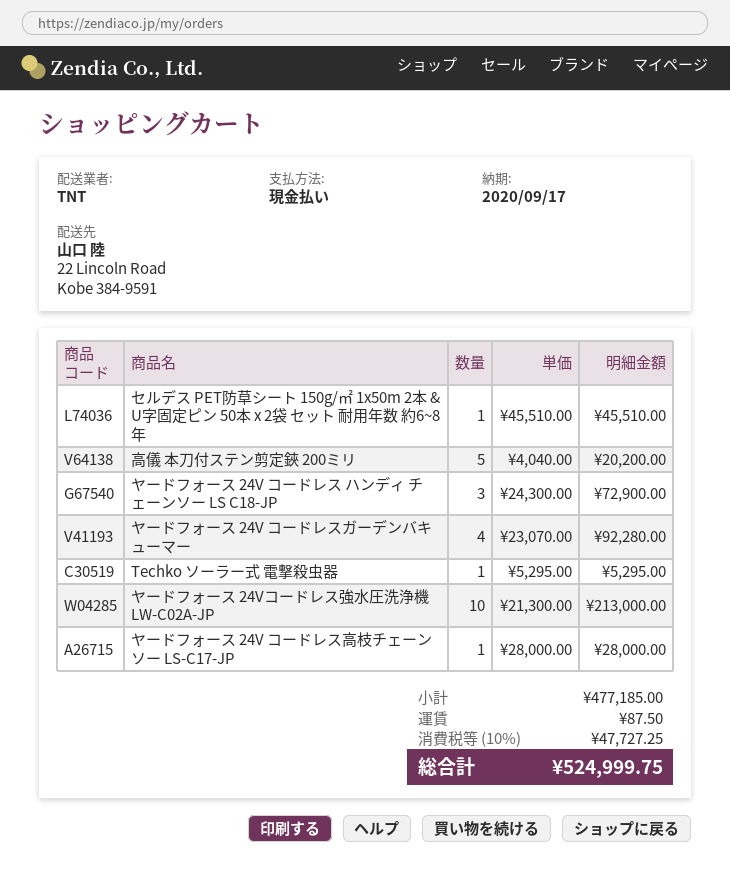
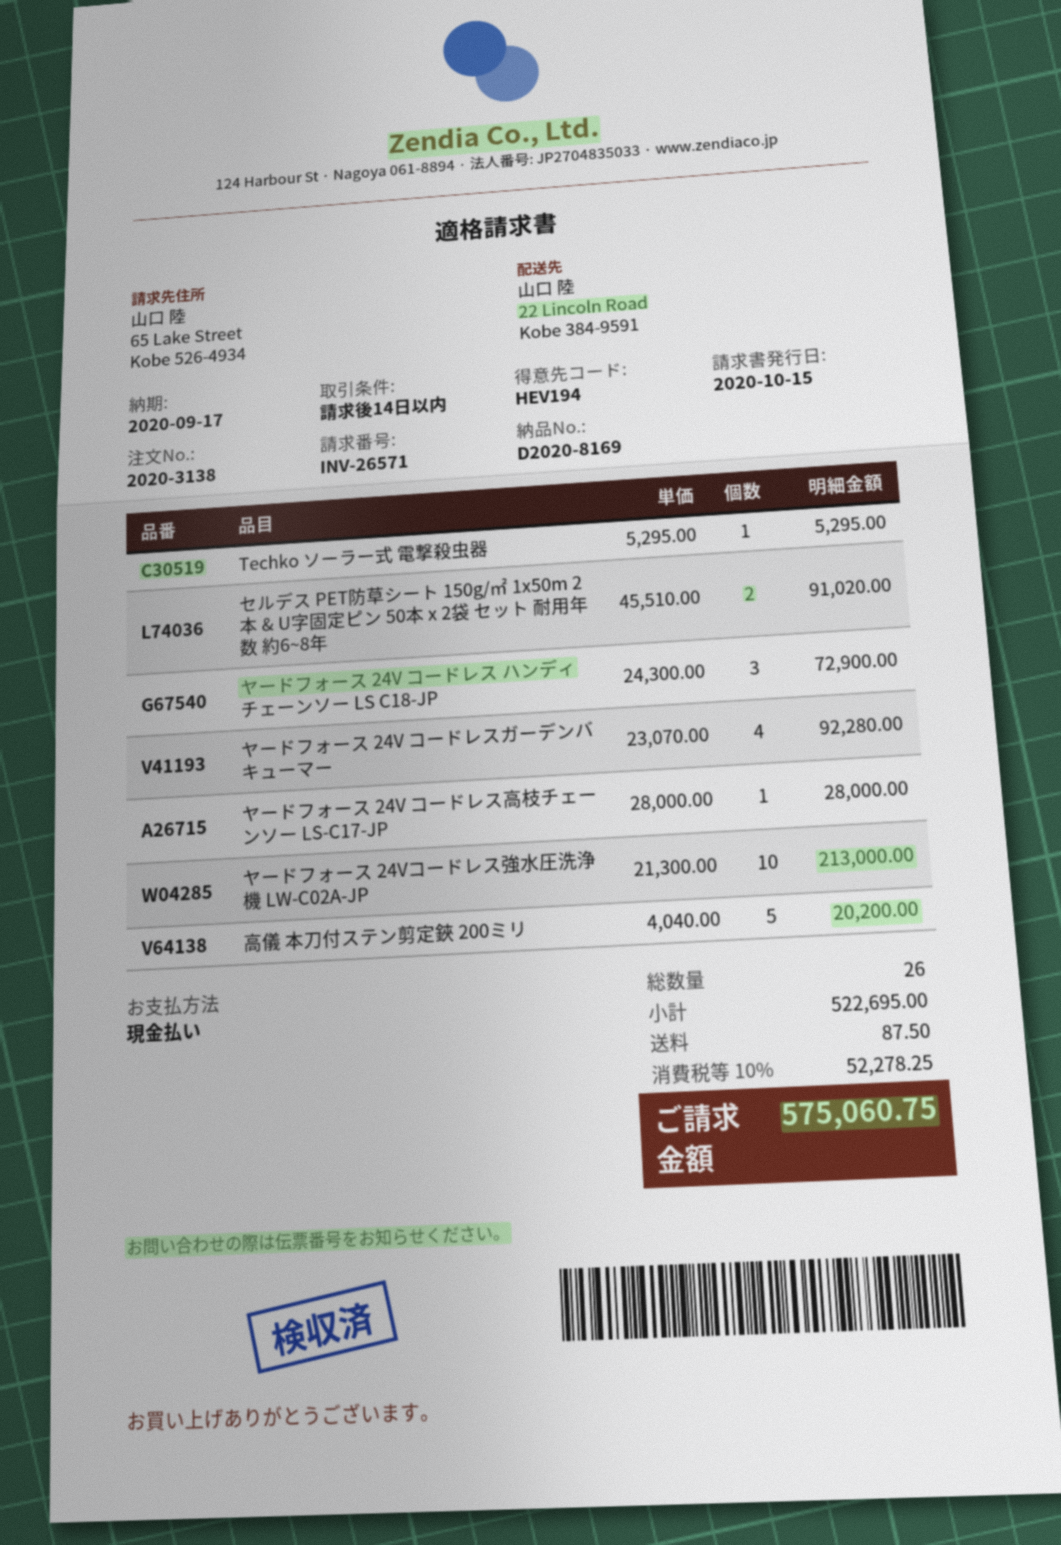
セルデス PET防草シート 150g/㎡ 1x50m 2本 & U字固定ピン 50本 x 2袋 セット 耐用年数 約6~8年: 1 x 45510.00 = 45510.00 -> 2 x 45510.00 = 91020.00
subtotal: 477185.00 -> 522695.00
tax: 10% = 47727.25 -> 10% = 52278.25
total: 524999.75 -> 575060.75

